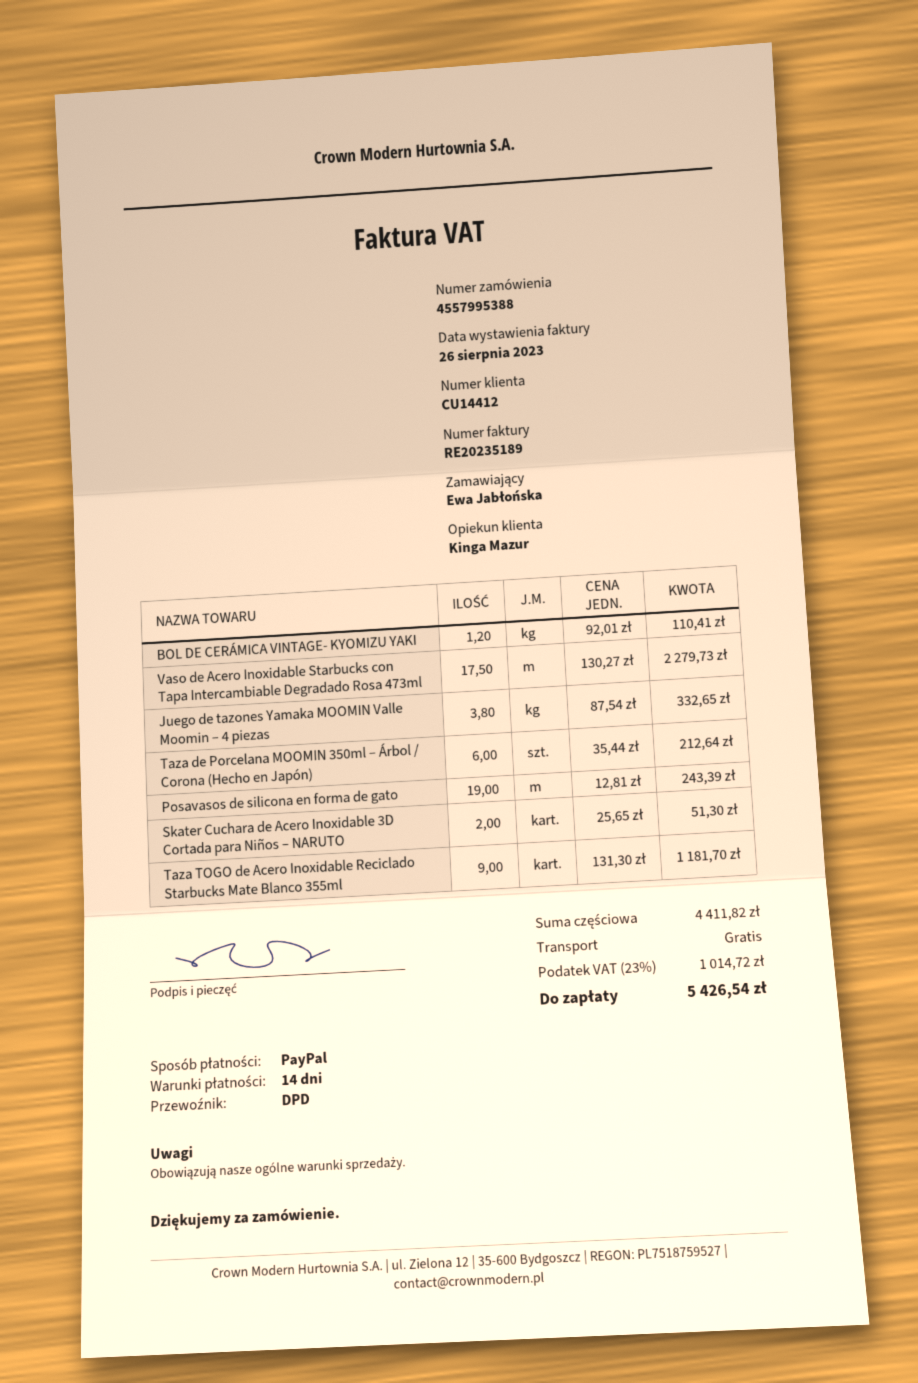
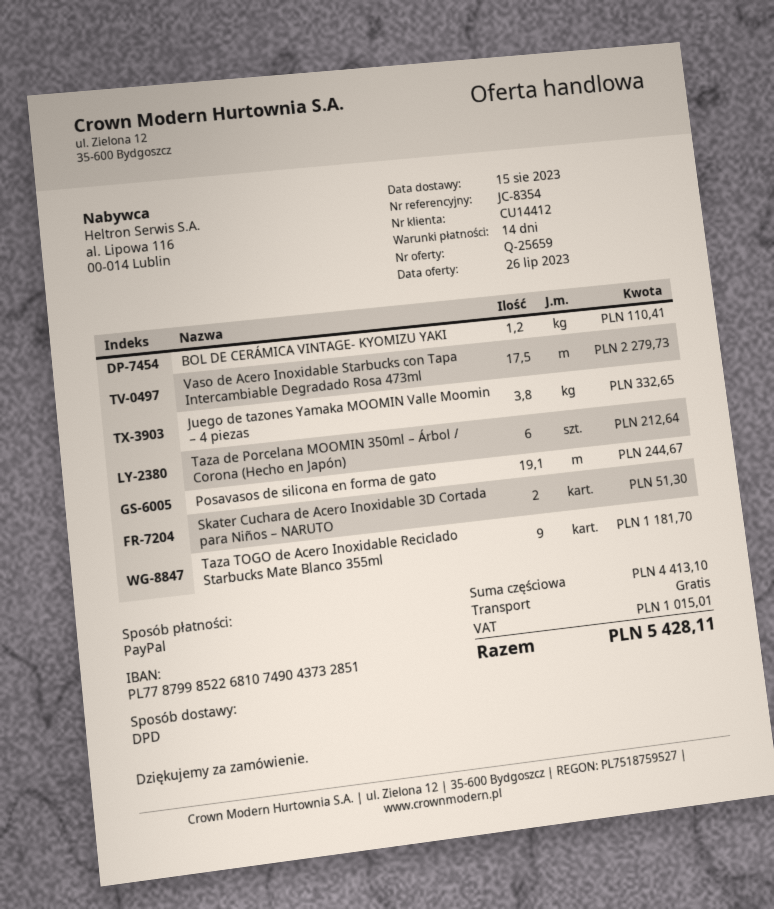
Posavasos de silicona en forma de gato: 19 for 243.39 -> 19.1 for 244.67
subtotal: 4411.82 -> 4413.10
tax: 1014.72 -> 1015.01
total: 5426.54 -> 5428.11

